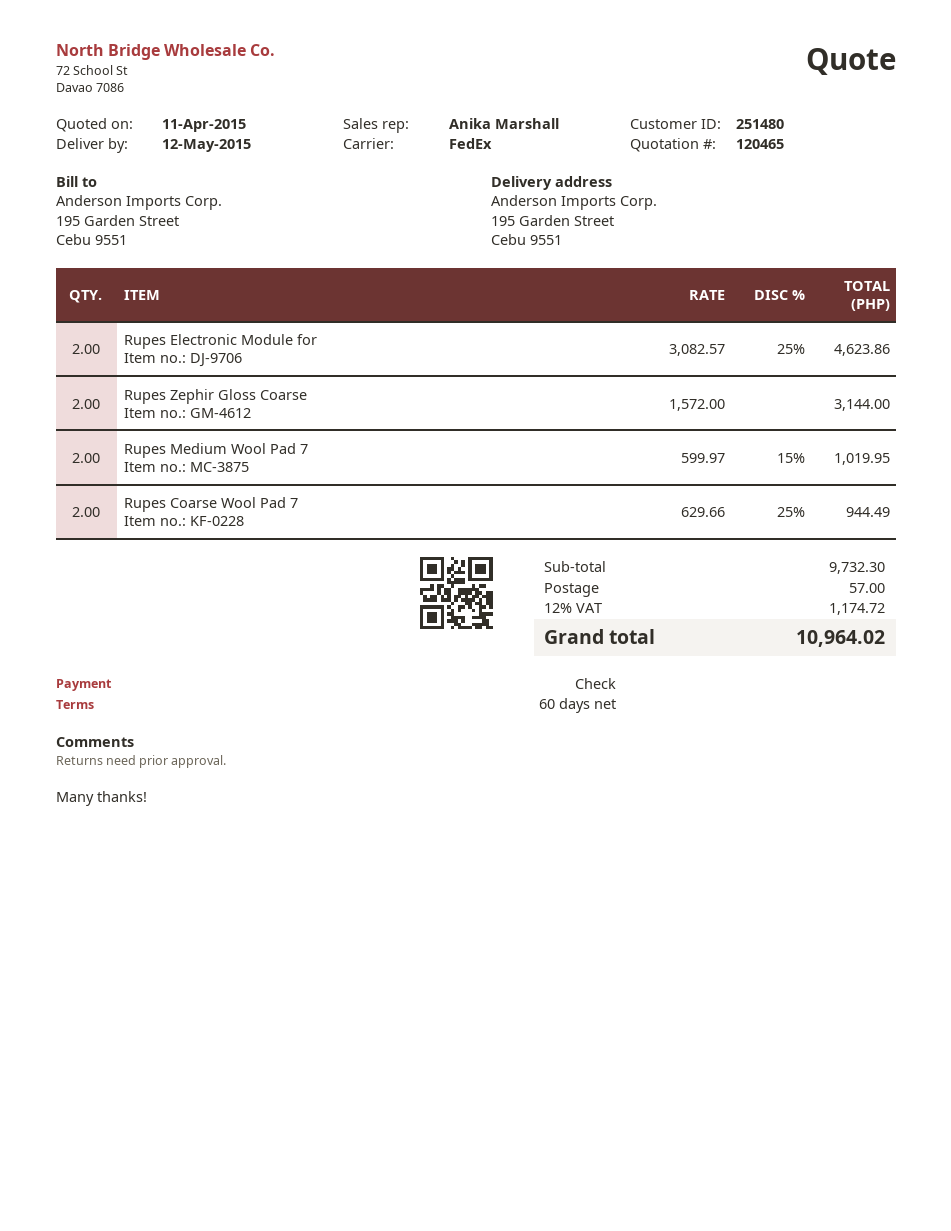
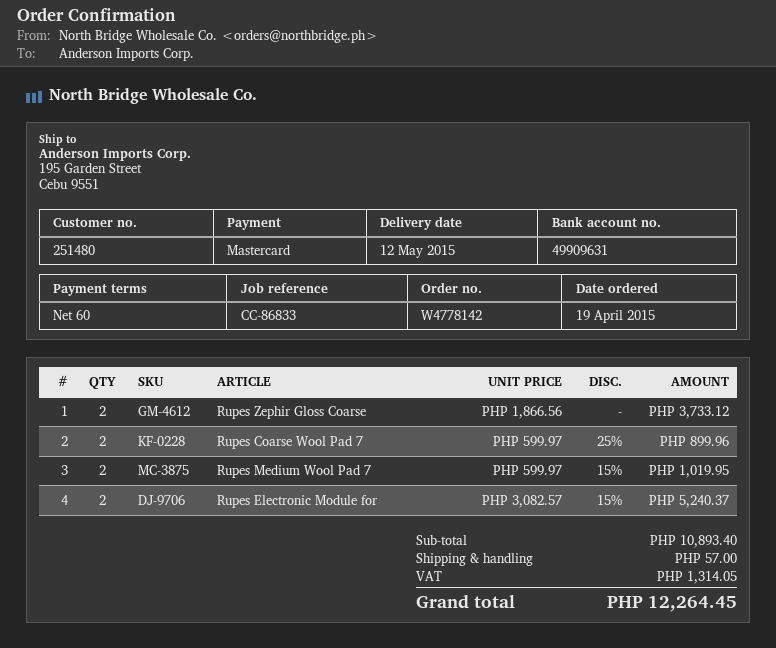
payment method: cheque -> Mastercard
Rupes Electronic Module for: 2 x 3082.57 - 25% = 4623.86 -> 2 x 3082.57 - 15% = 5240.37
Rupes Zephir Gloss Coarse: 2 x 1572.00 = 3144.00 -> 2 x 1866.56 = 3733.12
Rupes Coarse Wool Pad 7: 2 x 629.66 - 25% = 944.49 -> 2 x 599.97 - 25% = 899.96
subtotal: 9732.30 -> 10893.40
tax: 1174.72 -> 1314.05
total: 10964.02 -> 12264.45

